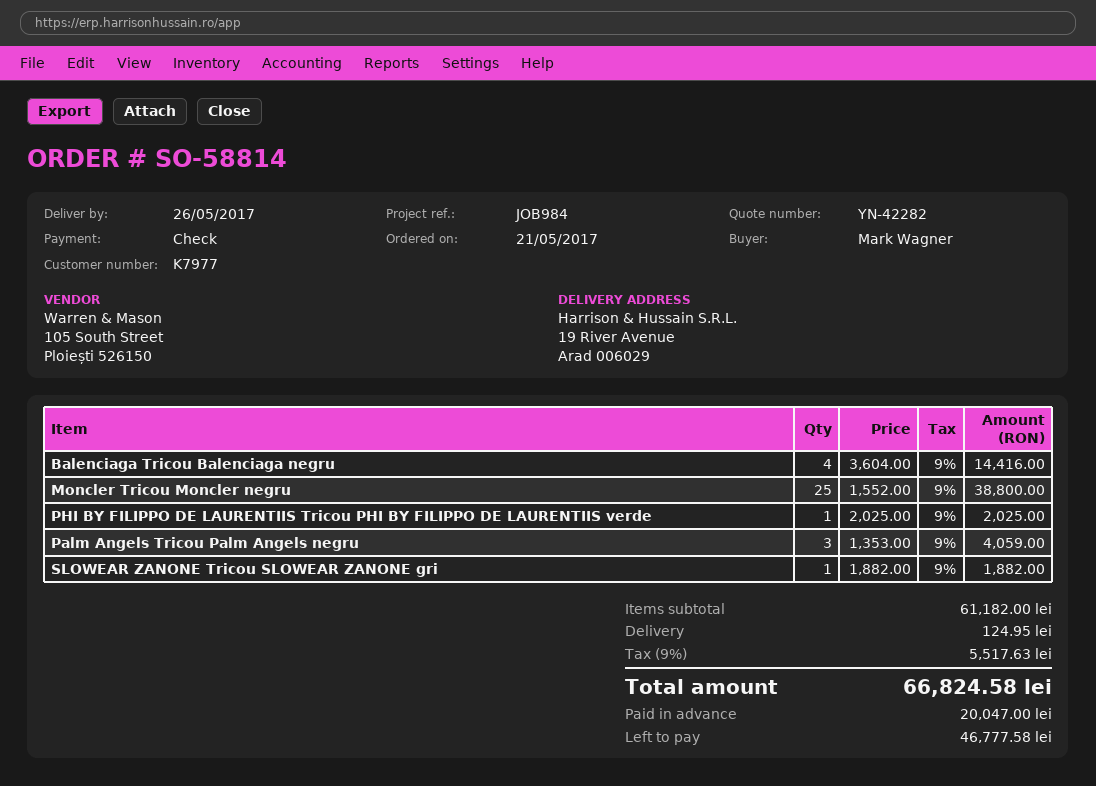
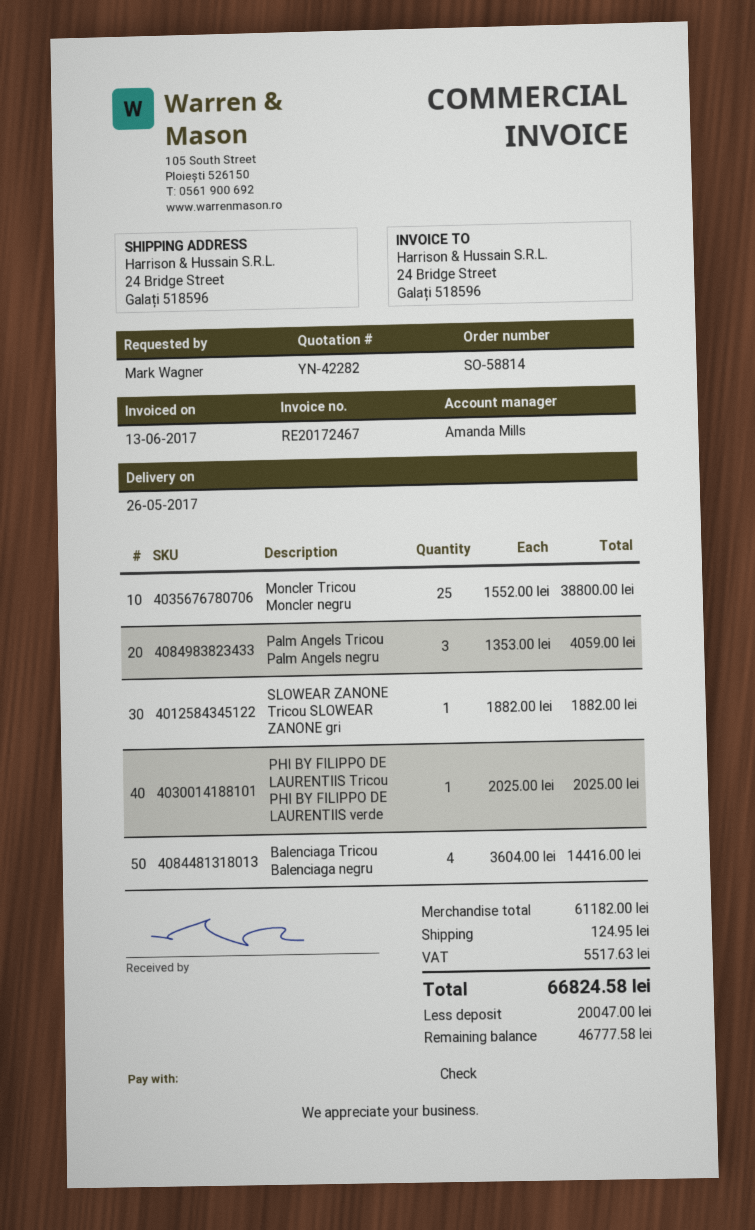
ship to: 19 River Avenue, Arad 006029 -> 24 Bridge Street, Galați 518596

